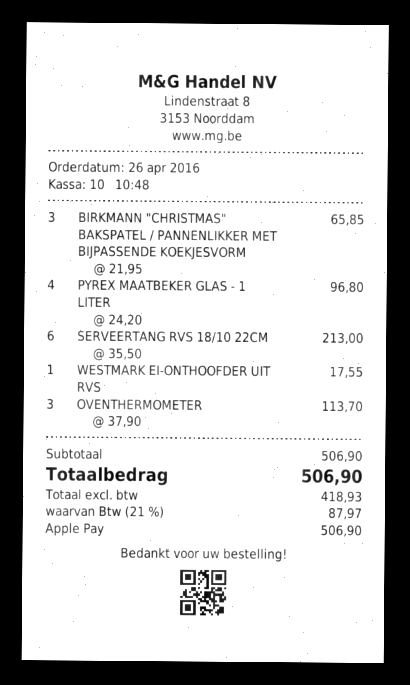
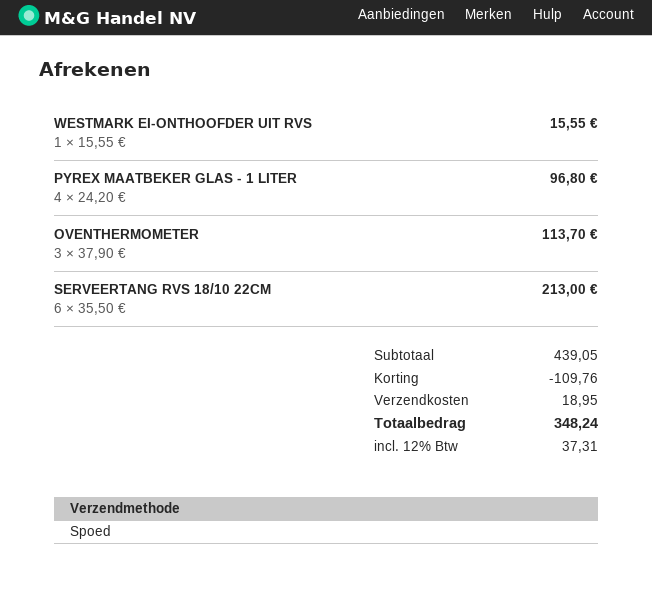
BIRKMANN "CHRISTMAS" BAKSPATEL / PANNENLIKKER MET BIJPASSENDE KOEKJESVORM: 3 x 21.95 = 65.85 -> none
WESTMARK EI-ONTHOOFDER UIT RVS: 1 x 17.55 = 17.55 -> 1 x 15.55 = 15.55
subtotal: 506.90 -> 439.05
discount: none -> 109.76
shipping: none -> 18.95
tax: 21% = 87.97 -> 12% = 37.31
total: 506.90 -> 348.24

